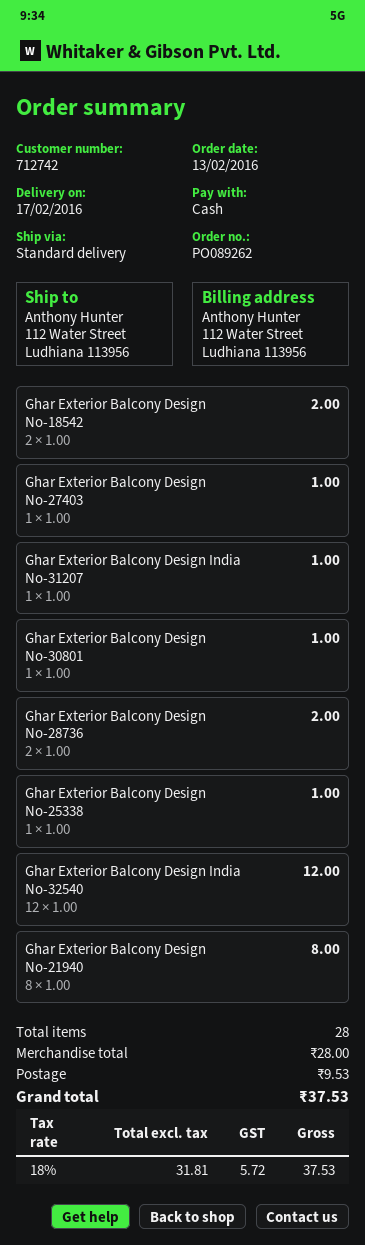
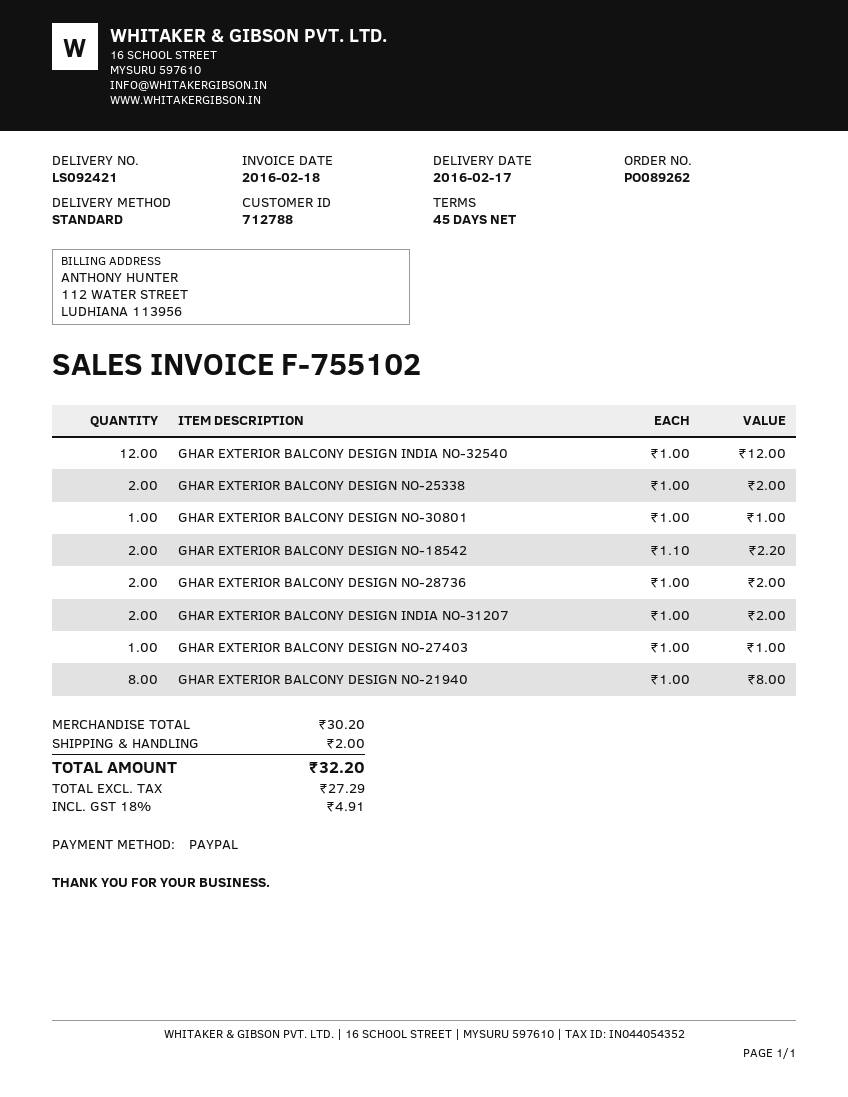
customer number: 712742 -> 712788
payment method: cash -> PayPal
Ghar Exterior Balcony Design No-18542: 2 x 1.00 = 2.00 -> 2 x 1.10 = 2.20
Ghar Exterior Balcony Design India No-31207: 1 x 1.00 = 1.00 -> 2 x 1.00 = 2.00
Ghar Exterior Balcony Design No-25338: 1 x 1.00 = 1.00 -> 2 x 1.00 = 2.00
subtotal: 28.00 -> 30.20
shipping: 9.53 -> 2.00
net: 31.81 -> 27.29
tax: 18% = 5.72 -> 18% = 4.91
total: 37.53 -> 32.20

